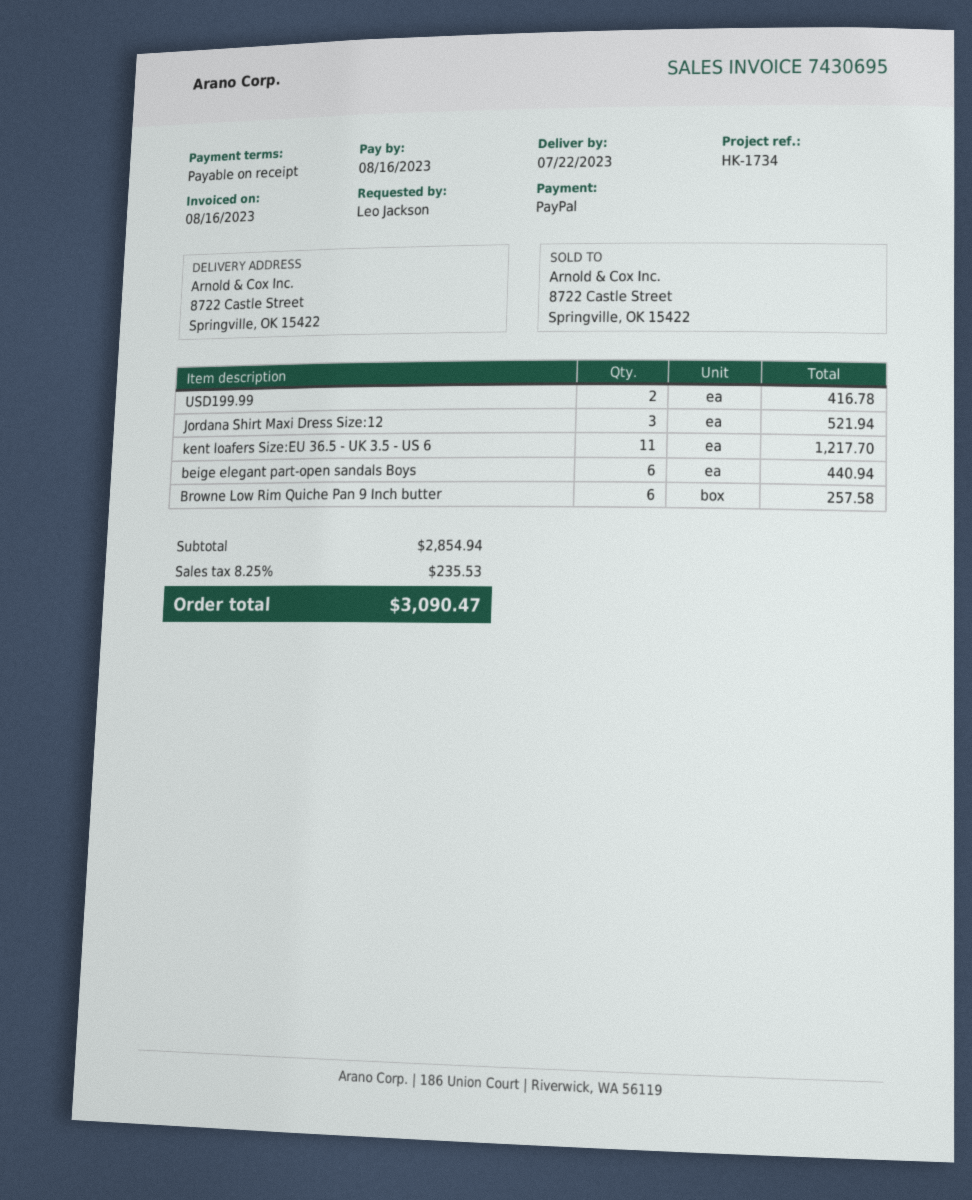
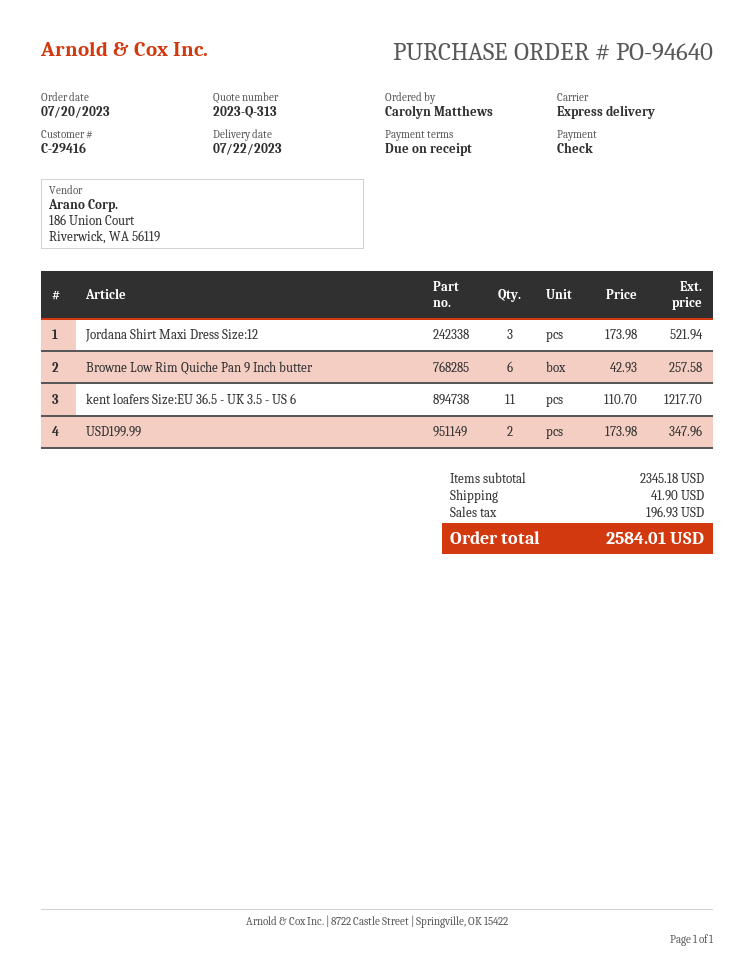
ordered by: Leo Jackson -> Carolyn Matthews
payment method: PayPal -> cheque
USD199.99: 2 for 416.78 -> 2 for 347.96
beige elegant part-open sandals Boys: 6 for 440.94 -> none
subtotal: 2854.94 -> 2345.18
shipping: none -> 41.90
tax: 235.53 -> 196.93
total: 3090.47 -> 2584.01

